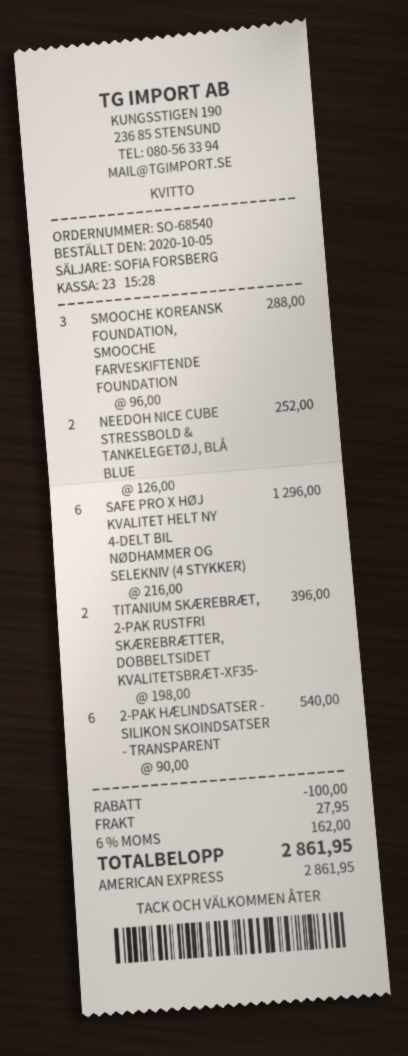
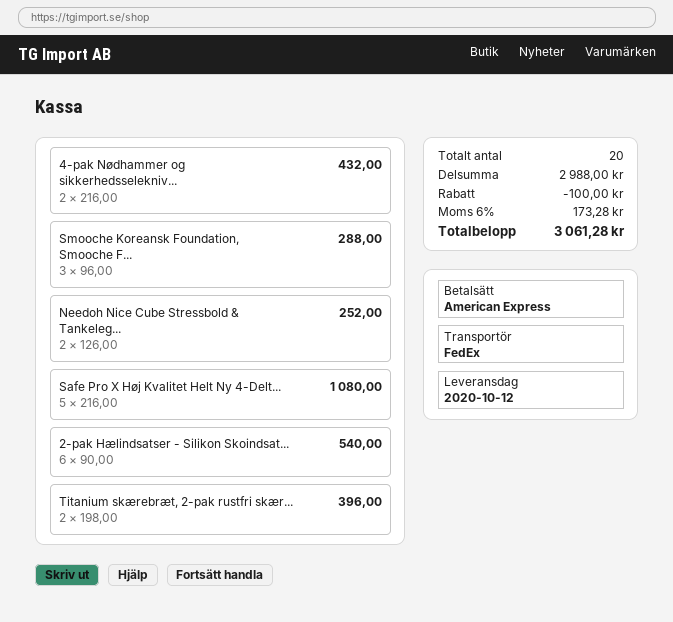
SAFE PRO X HØJ KVALITET HELT NY 4-DELT BIL NØDHAMMER OG SELEKNIV (4 STYKKER): 6 x 216.00 = 1296.00 -> 5 x 216.00 = 1080.00
4-pak Nødhammer og sikkerhedsselekniv...: none -> 2 x 216.00 = 432.00
shipping: 27.95 -> none
tax: 6% = 162.00 -> 6% = 173.28
total: 2861.95 -> 3061.28

